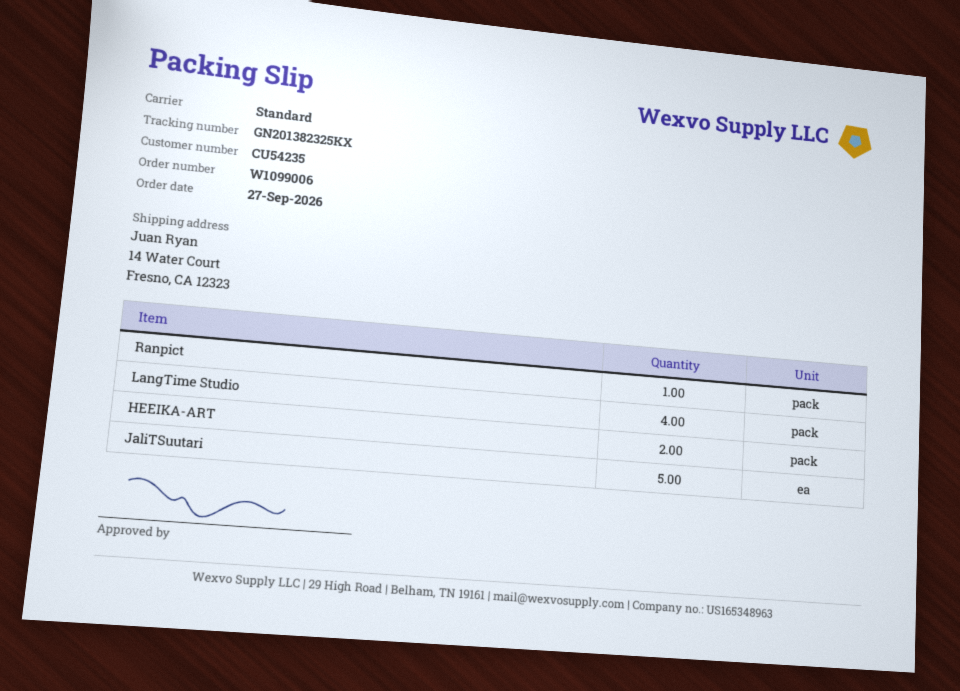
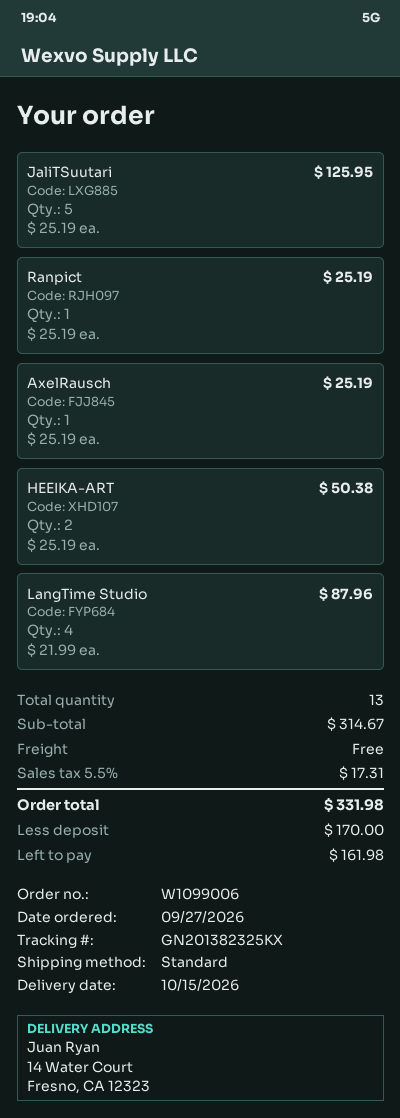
AxelRausch: none -> 1

